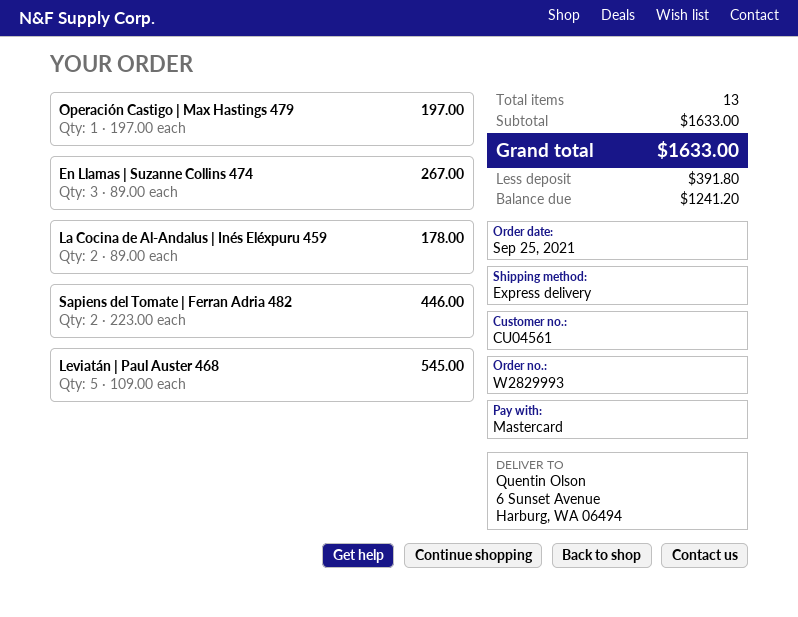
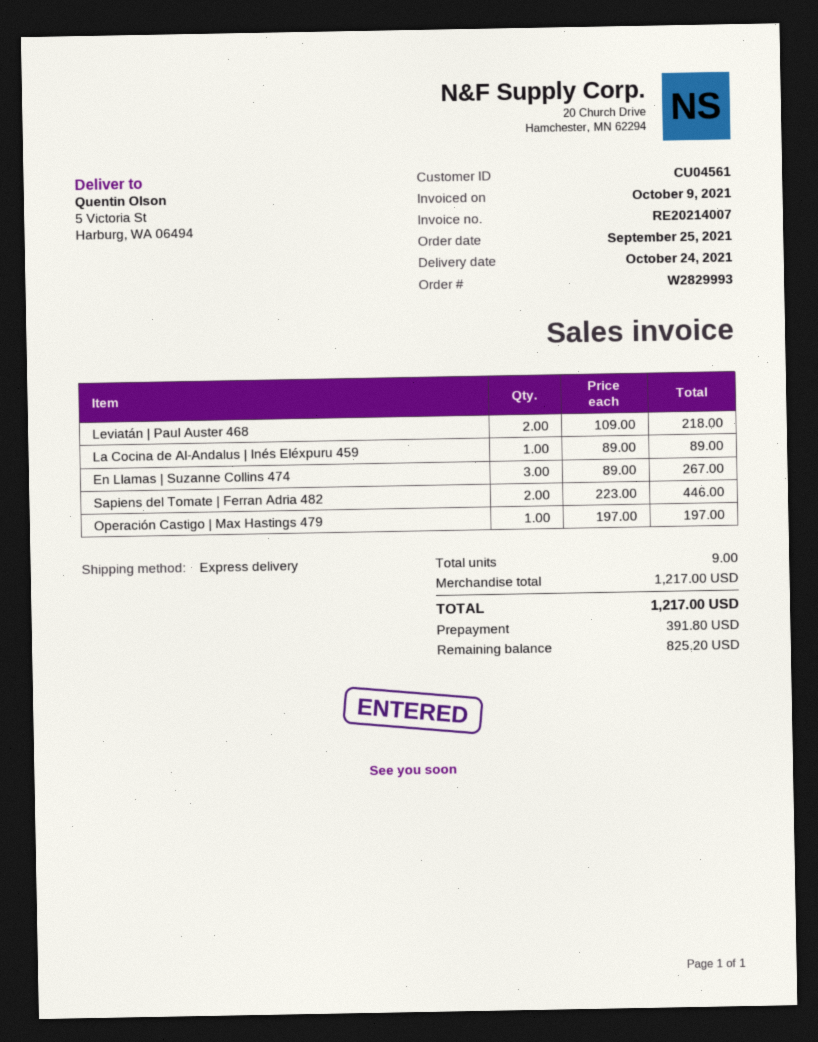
ship to: 6 Sunset Avenue, Harburg, WA 06494 -> 5 Victoria St, Harburg, WA 06494
La Cocina de Al-Andalus | Inés Eléxpuru 459: 2 x 89.00 = 178.00 -> 1 x 89.00 = 89.00
Leviatán | Paul Auster 468: 5 x 109.00 = 545.00 -> 2 x 109.00 = 218.00
total quantity: 13 -> 9
subtotal: 1633.00 -> 1217.00
total: 1633.00 -> 1217.00
balance: 1241.20 -> 825.20

